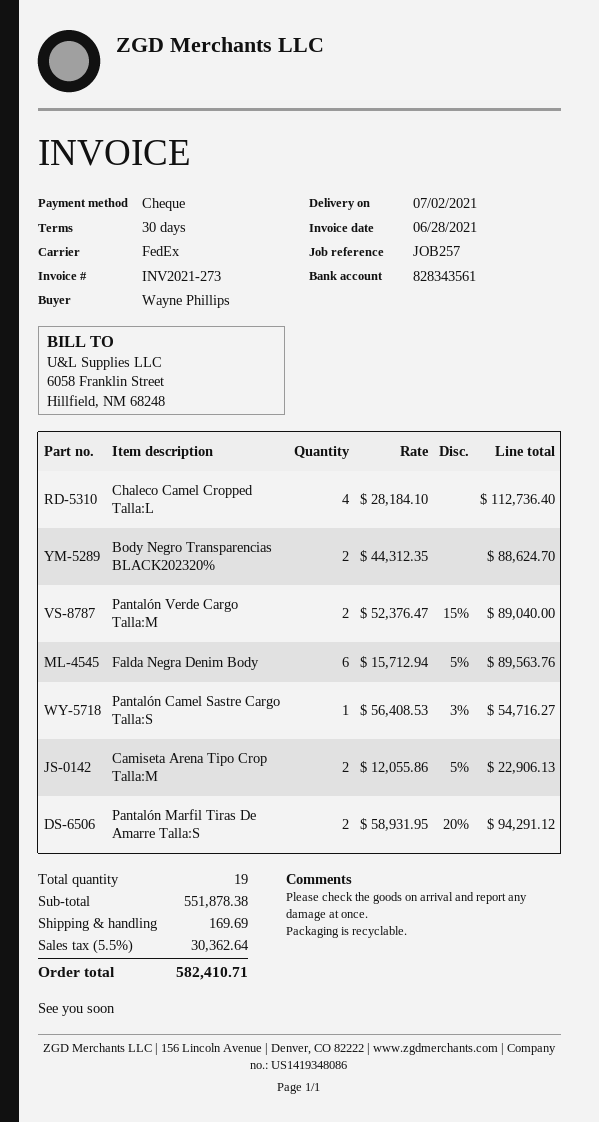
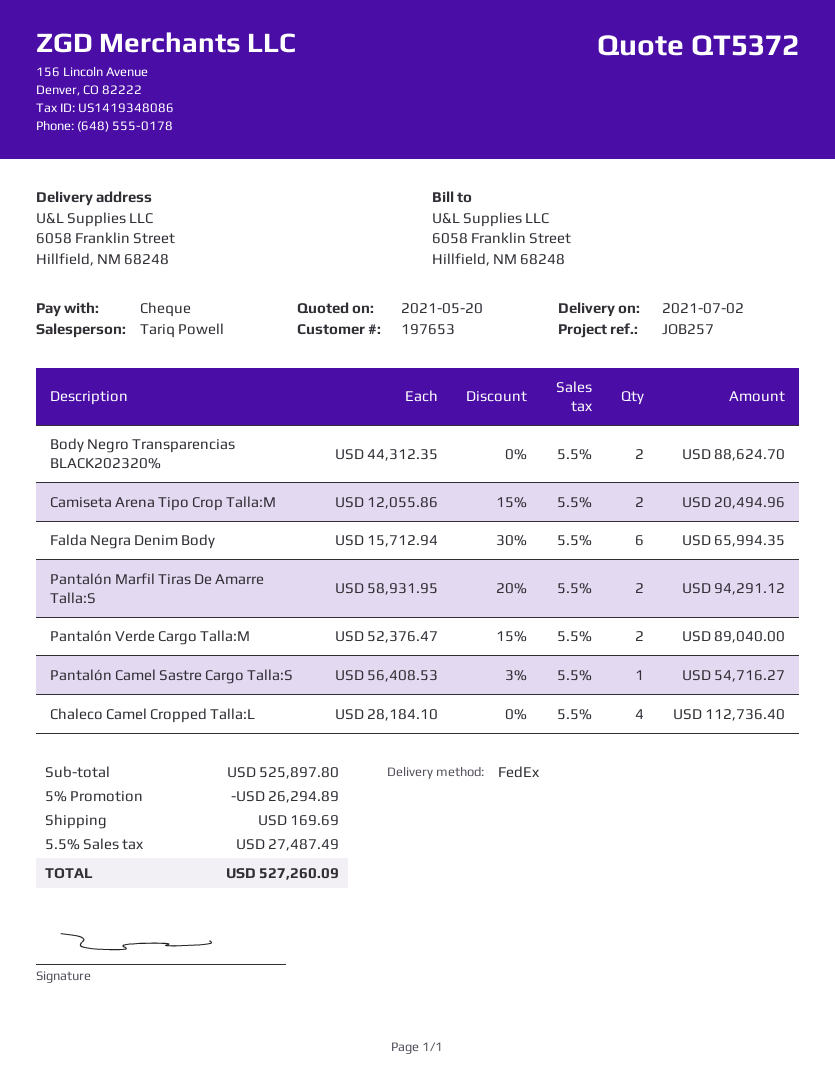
Falda Negra Denim Body: 6 x 15712.94 - 5% = 89563.76 -> 6 x 15712.94 - 30% = 65994.35
Camiseta Arena Tipo Crop Talla:M: 2 x 12055.86 - 5% = 22906.13 -> 2 x 12055.86 - 15% = 20494.96
subtotal: 551878.38 -> 525897.80
discount: none -> 5% = 26294.89
tax: 5.5% = 30362.64 -> 5.5% = 27487.49
total: 582410.71 -> 527260.09

